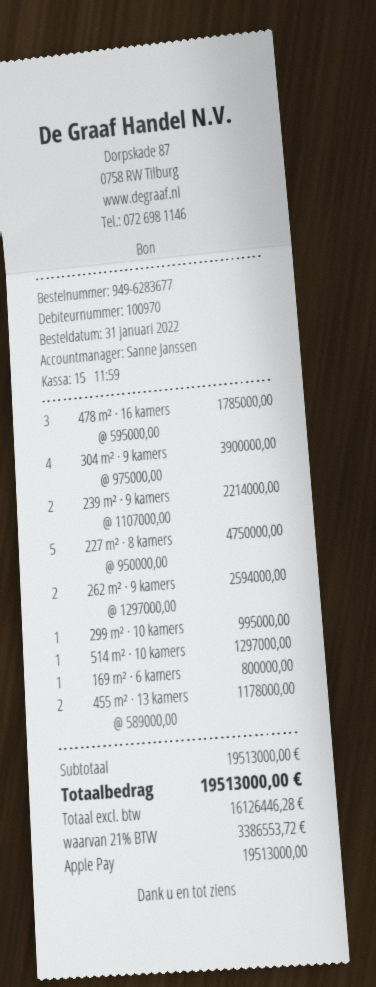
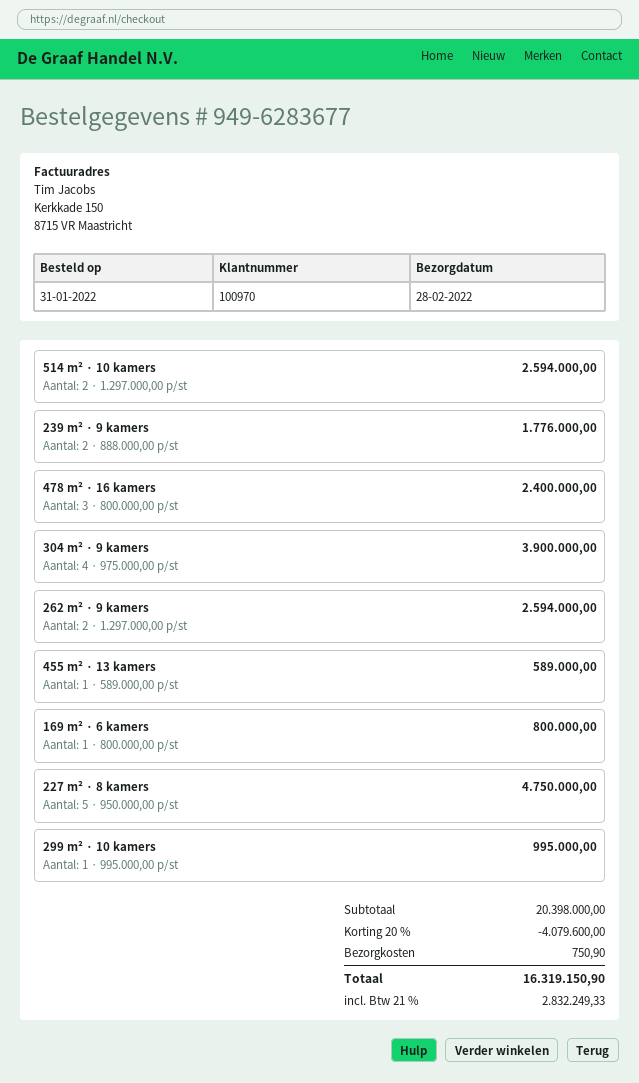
478 m² · 16 kamers: 3 x 595000.00 = 1785000.00 -> 3 x 800000.00 = 2400000.00
239 m² · 9 kamers: 2 x 1107000.00 = 2214000.00 -> 2 x 888000.00 = 1776000.00
514 m² · 10 kamers: 1 x 1297000.00 = 1297000.00 -> 2 x 1297000.00 = 2594000.00
455 m² · 13 kamers: 2 x 589000.00 = 1178000.00 -> 1 x 589000.00 = 589000.00
subtotal: 19513000.00 -> 20398000.00
discount: none -> 20% = 4079600.00
shipping: none -> 750.90
tax: 21% = 3386553.72 -> 21% = 2832249.33
total: 19513000.00 -> 16319150.90

